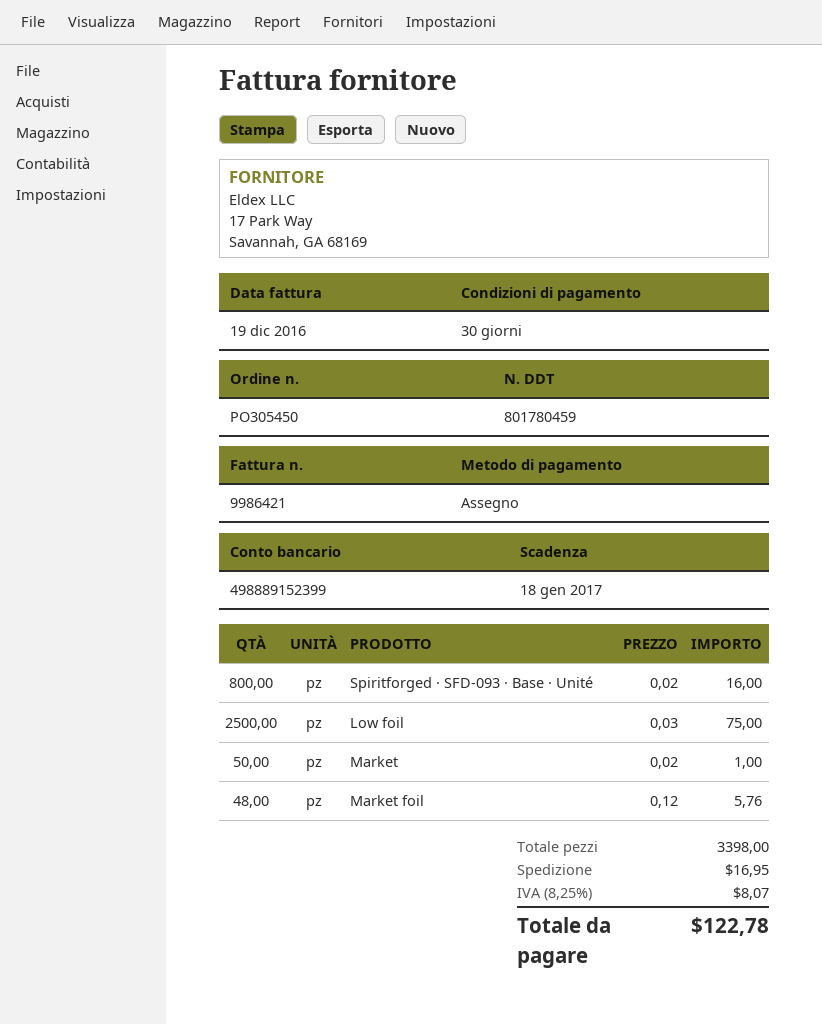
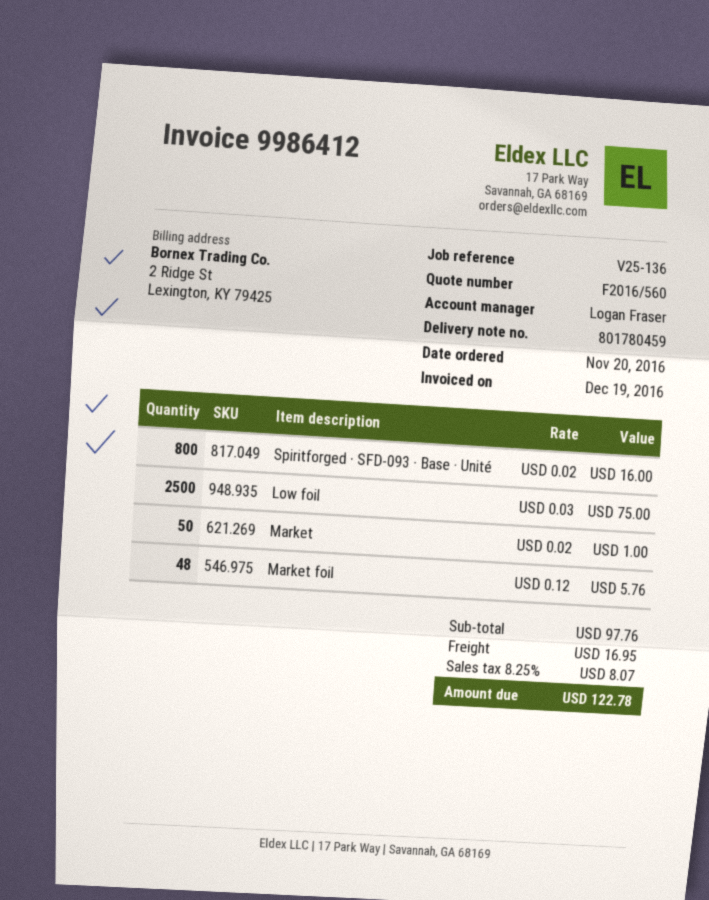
invoice number: 9986421 -> 9986412

